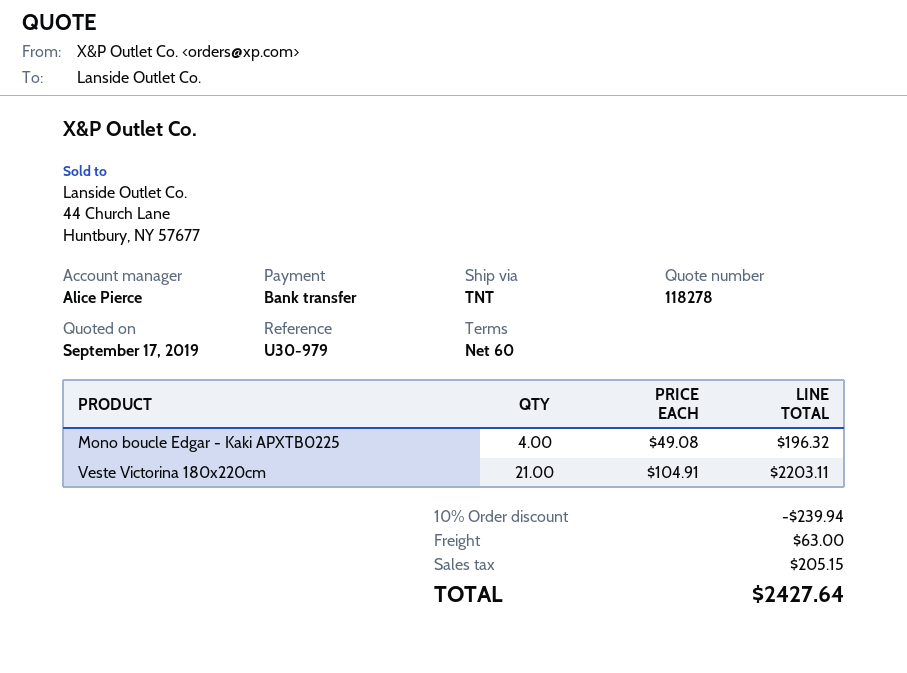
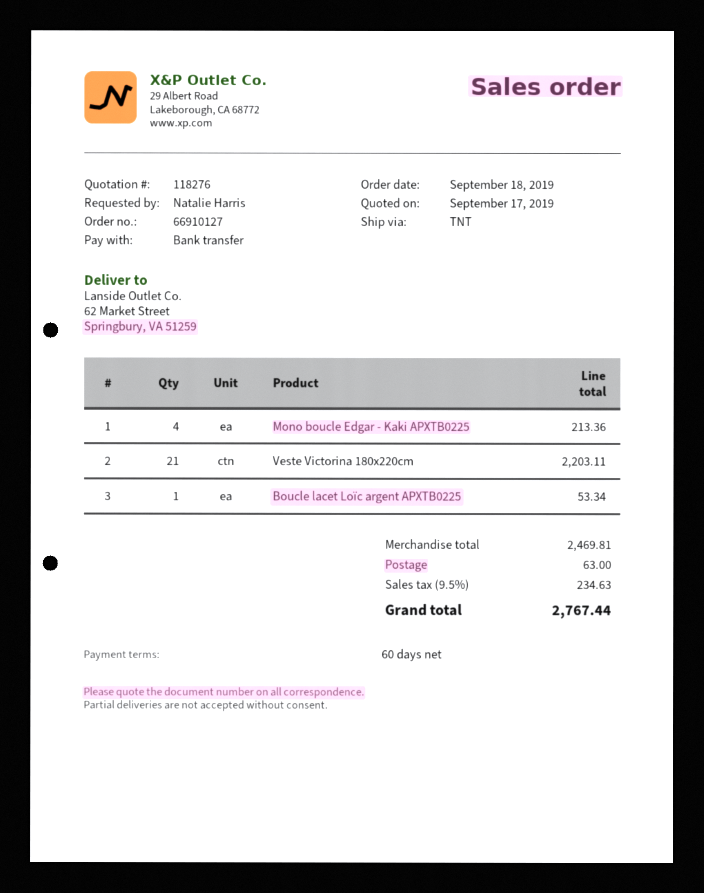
quote number: 118278 -> 118276
Mono boucle Edgar - Kaki APXTB0225: 4 for 196.32 -> 4 for 213.36
Boucle lacet Loïc argent APXTB0225: none -> 1 for 53.34
discount: 10% = 239.94 -> none
tax: 205.15 -> 234.63
total: 2427.64 -> 2767.44

